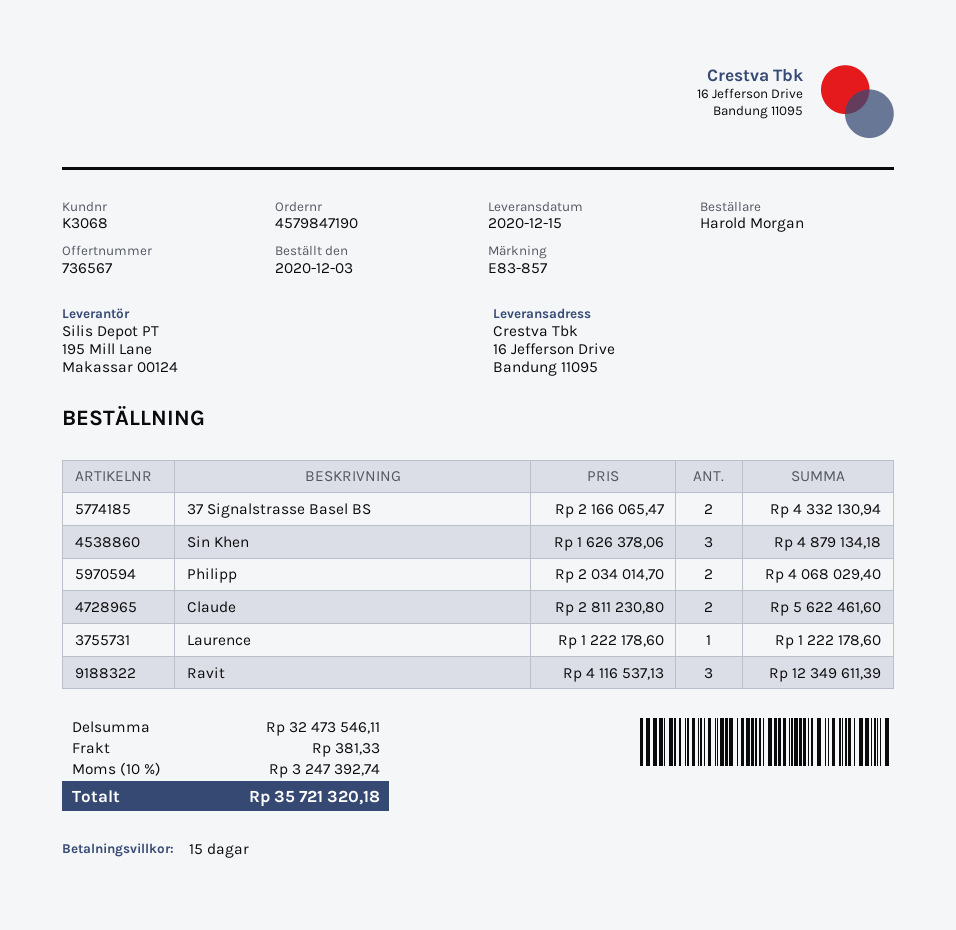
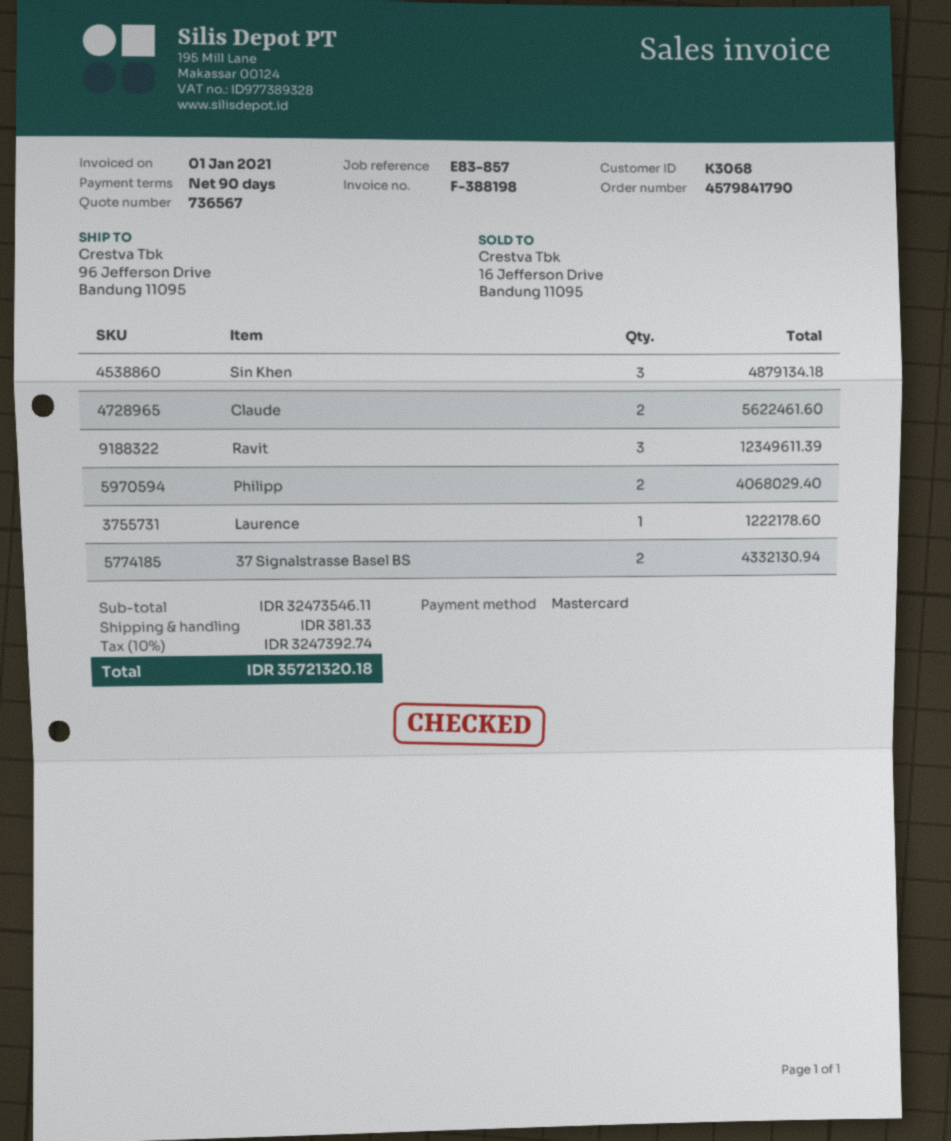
order number: 4579847190 -> 4579841790
payment terms: 15 days -> 90 days
ship to: 16 Jefferson Drive, Bandung 11095 -> 96 Jefferson Drive, Bandung 11095

